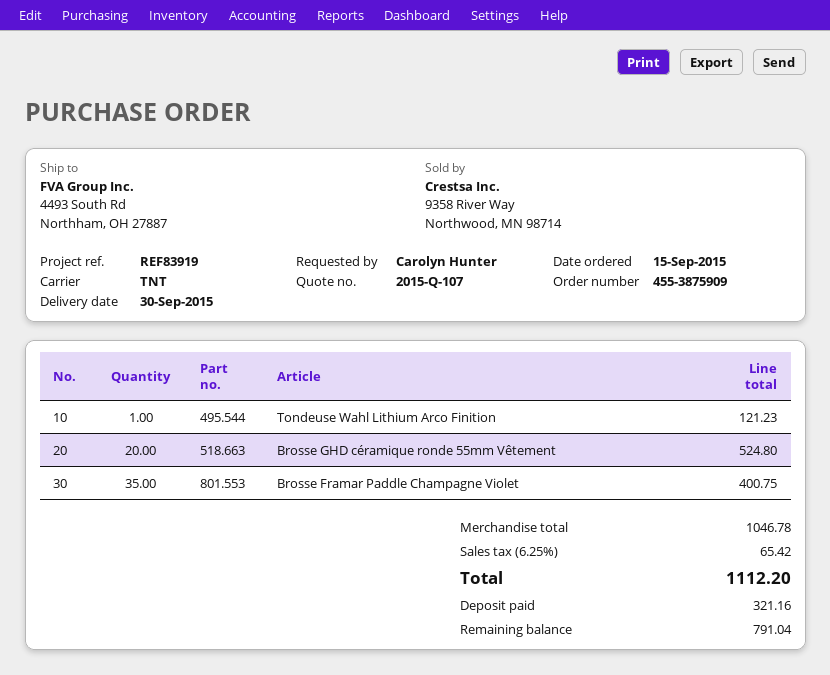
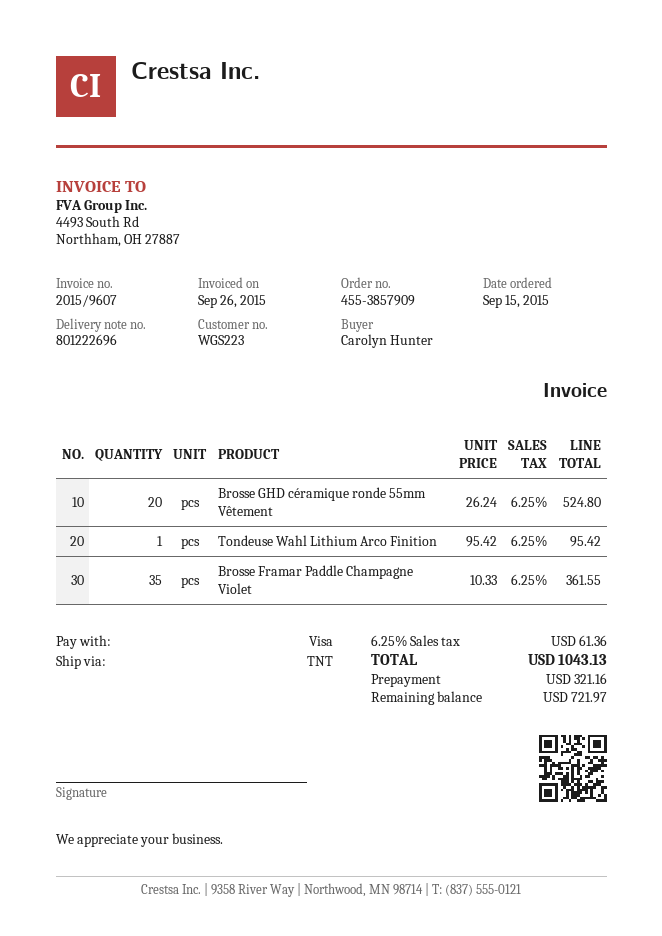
order number: 455-3875909 -> 455-3857909
Tondeuse Wahl Lithium Arco Finition: 1 for 121.23 -> 1 for 95.42
Brosse Framar Paddle Champagne Violet: 35 for 400.75 -> 35 for 361.55
tax: 6.25% = 65.42 -> 6.25% = 61.36
total: 1112.20 -> 1043.13
balance: 791.04 -> 721.97

